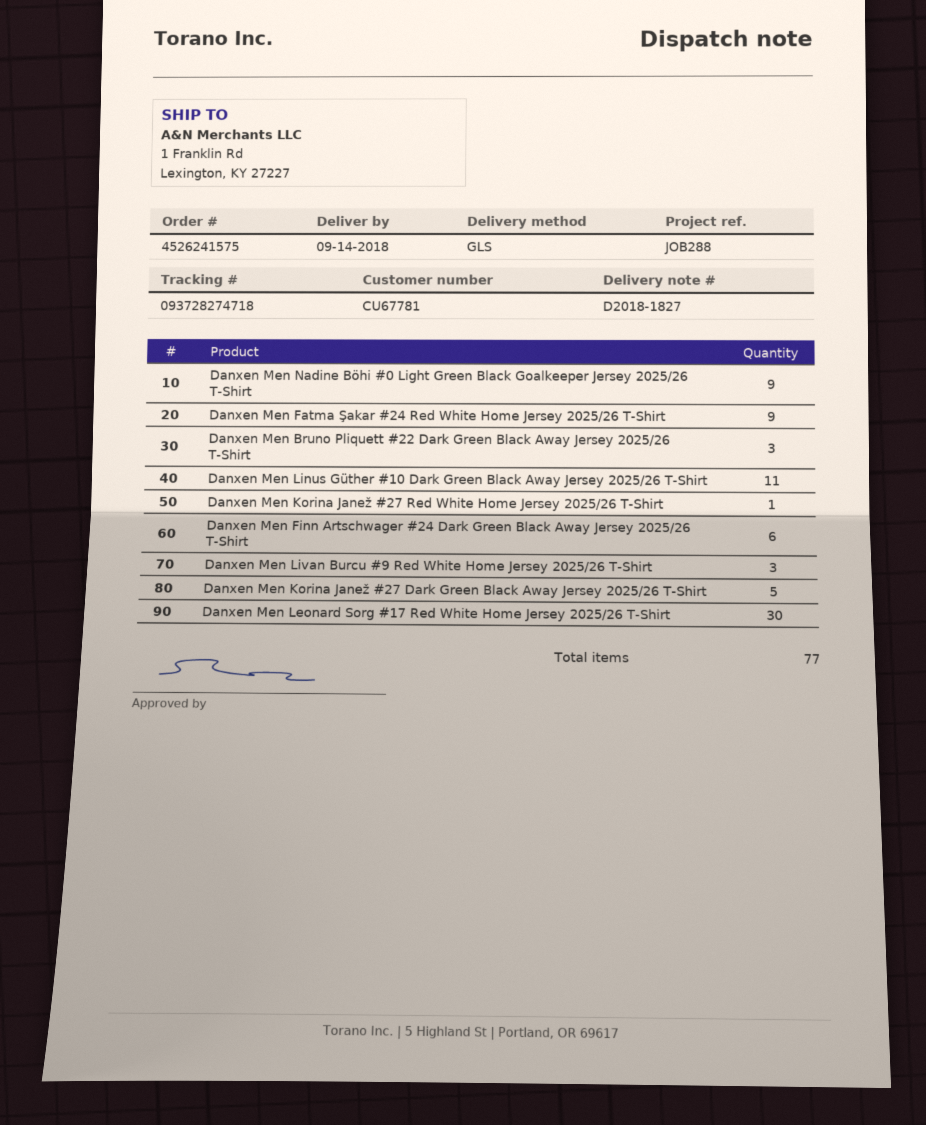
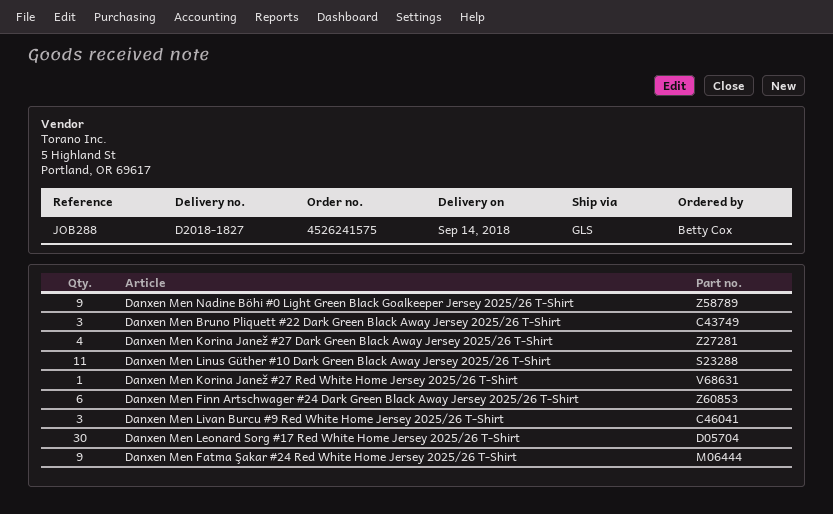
Danxen Men Korina Janež #27 Dark Green Black Away Jersey 2025/26 T-Shirt: 5 -> 4

